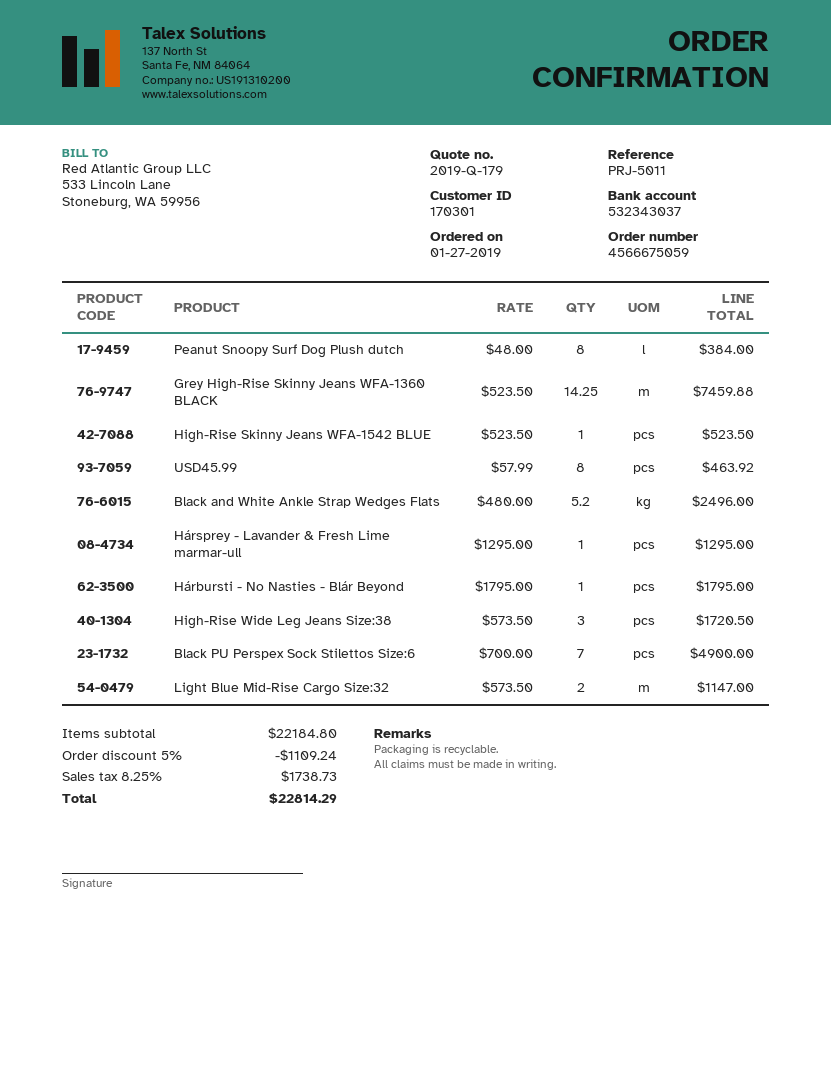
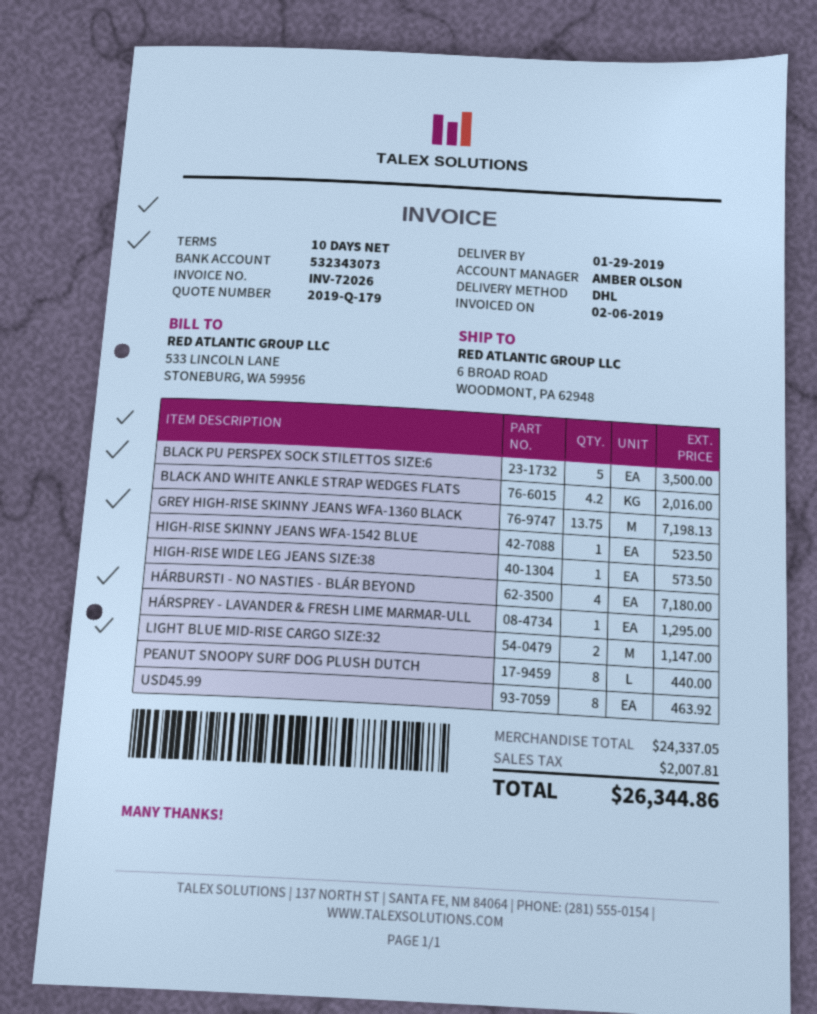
bank account: 532343037 -> 532343073
Peanut Snoopy Surf Dog Plush dutch: 8 for 384.00 -> 8 for 440.00
Grey High-Rise Skinny Jeans WFA-1360 BLACK: 14.25 for 7459.88 -> 13.75 for 7198.13
Black and White Ankle Strap Wedges Flats: 5.2 for 2496.00 -> 4.2 for 2016.00
Hárbursti - No Nasties - Blár Beyond: 1 for 1795.00 -> 4 for 7180.00
High-Rise Wide Leg Jeans Size:38: 3 for 1720.50 -> 1 for 573.50
Black PU Perspex Sock Stilettos Size:6: 7 for 4900.00 -> 5 for 3500.00
subtotal: 22184.80 -> 24337.05
discount: 5% = 1109.24 -> none
tax: 1738.73 -> 2007.81
total: 22814.29 -> 26344.86

